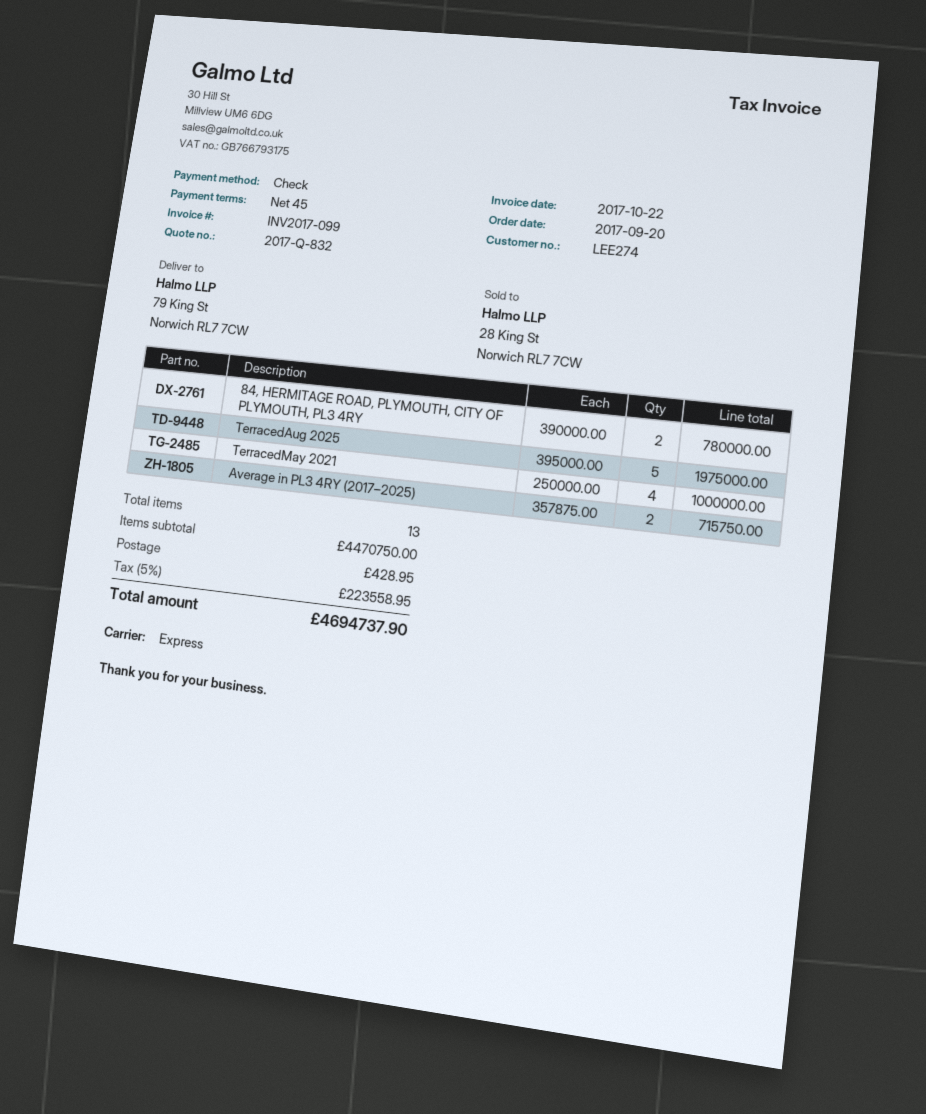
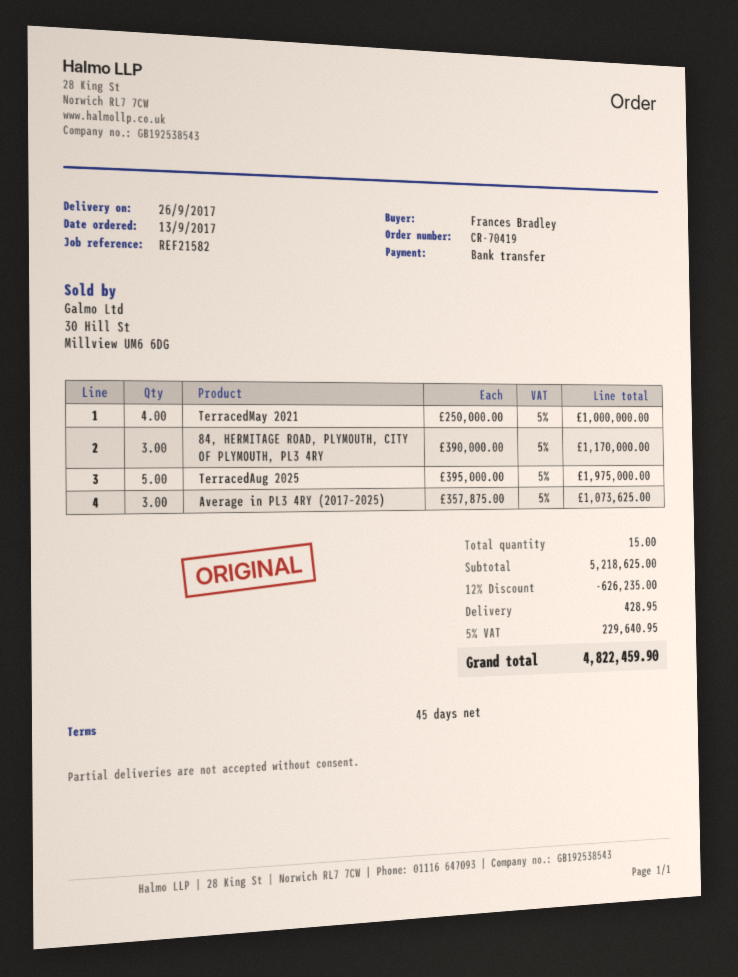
order date: 2017-09-20 -> 2017-09-13
payment method: cheque -> bank transfer
84, HERMITAGE ROAD, PLYMOUTH, CITY OF PLYMOUTH, PL3 4RY: 2 x 390000.00 = 780000.00 -> 3 x 390000.00 = 1170000.00
Average in PL3 4RY (2017–2025): 2 x 357875.00 = 715750.00 -> 3 x 357875.00 = 1073625.00
total quantity: 13 -> 15
subtotal: 4470750.00 -> 5218625.00
discount: none -> 12% = 626235.00
tax: 5% = 223558.95 -> 5% = 229640.95
total: 4694737.90 -> 4822459.90

